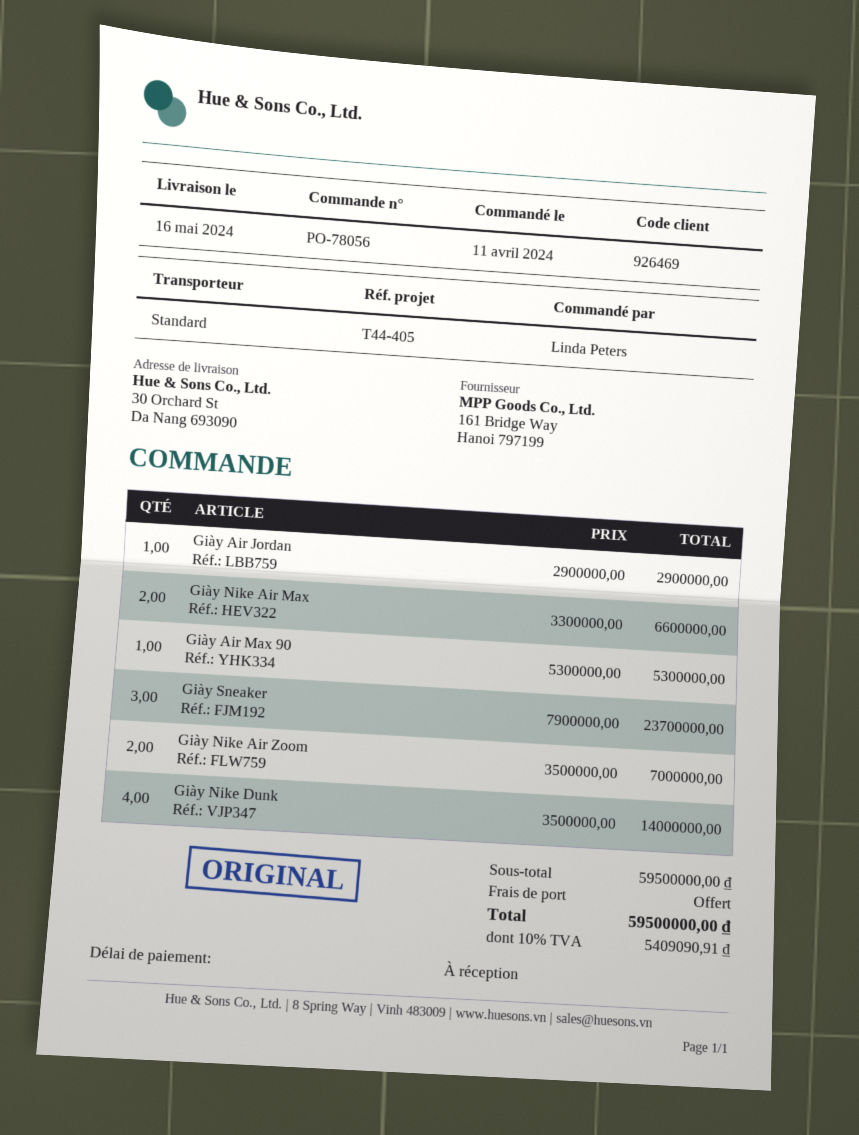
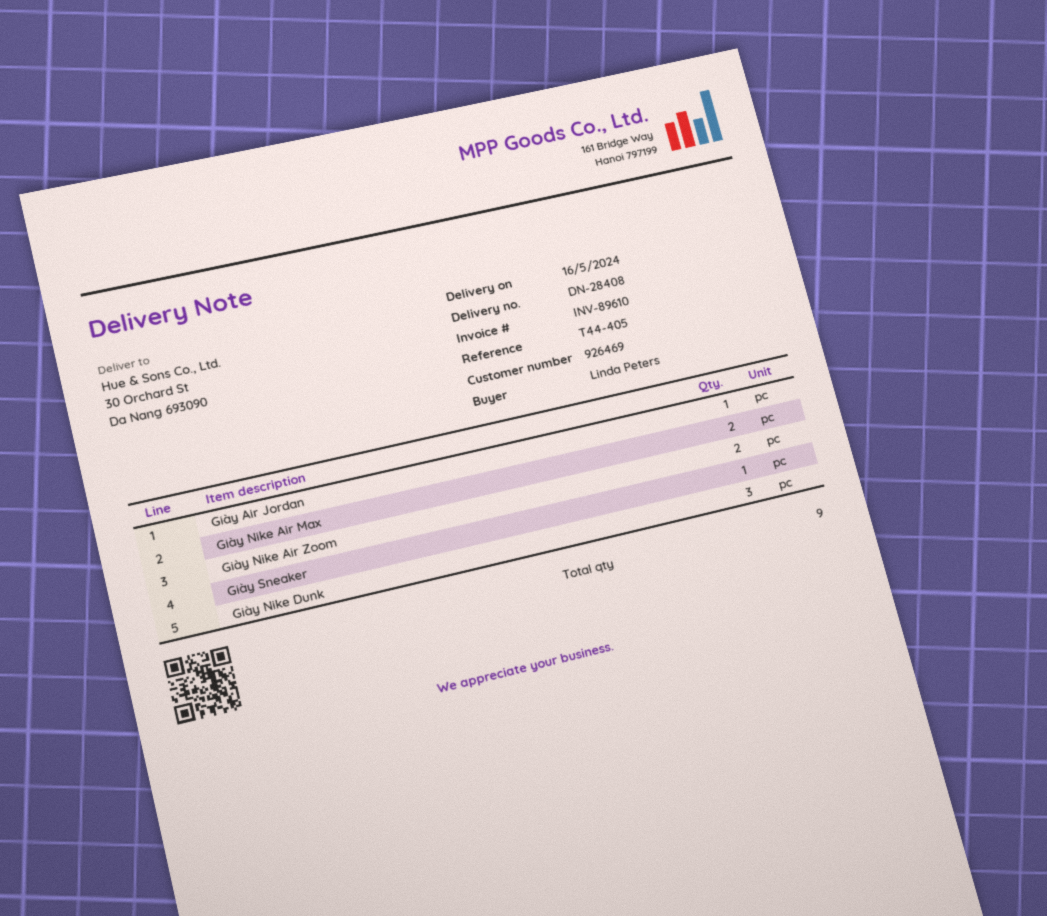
Giày Air Max 90: 1 -> none
Giày Sneaker: 3 -> 1
Giày Nike Dunk: 4 -> 3

